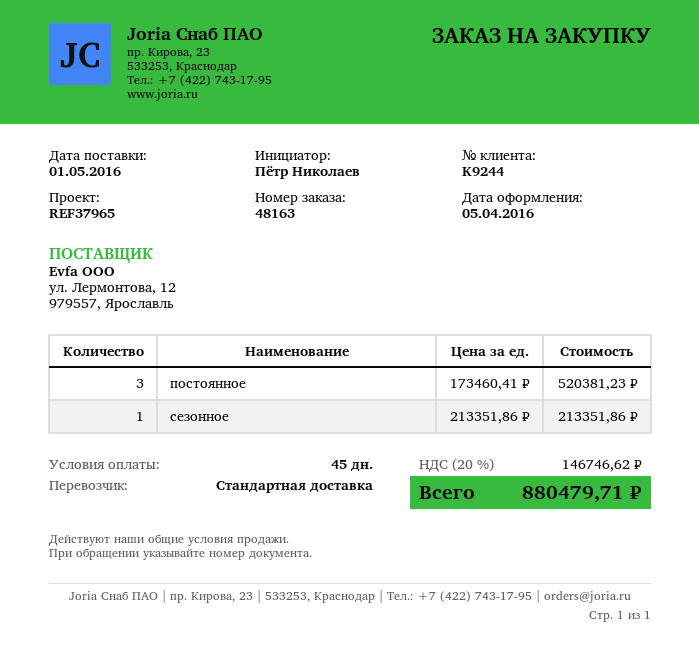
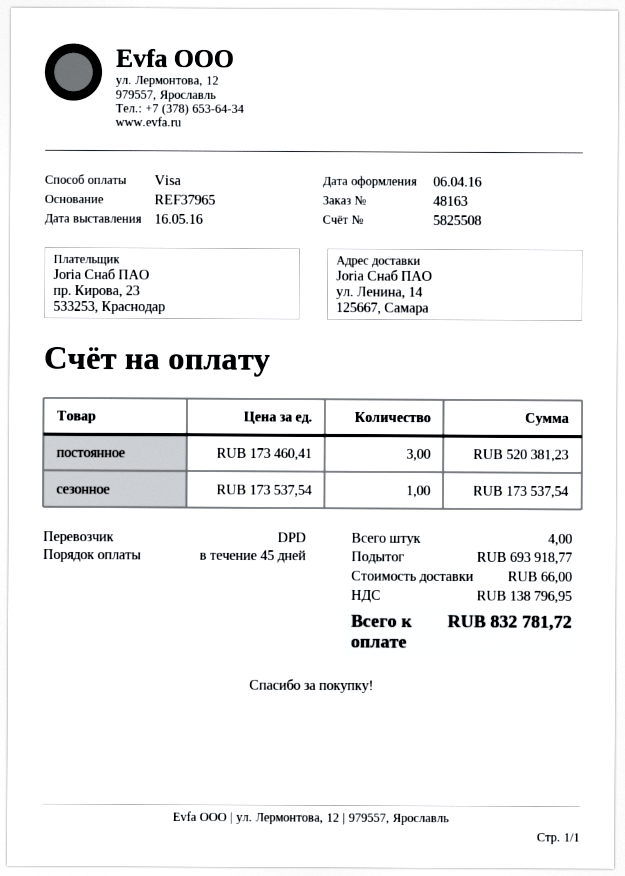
order date: 2016-04-05 -> 2016-04-06
shipping method: standard -> DPD
сезонное: 1 x 213351.86 = 213351.86 -> 1 x 173537.54 = 173537.54
shipping: none -> 66.00
tax: 146746.62 -> 138796.95
total: 880479.71 -> 832781.72

